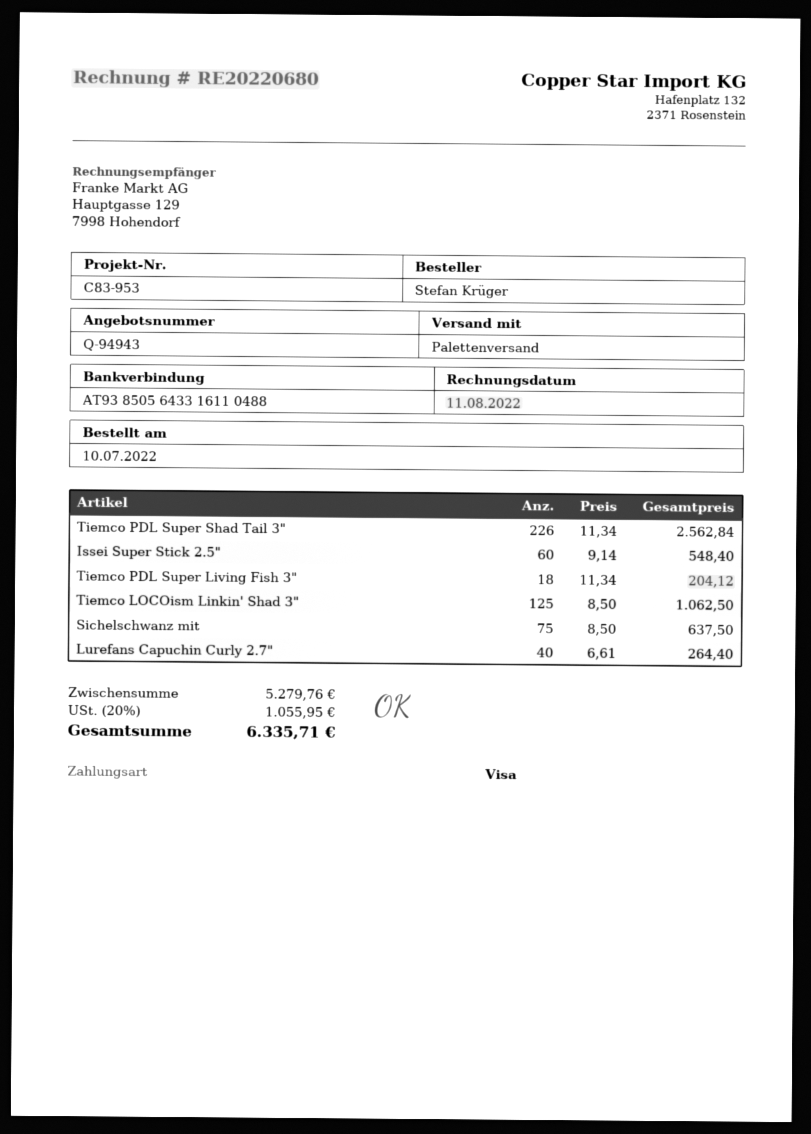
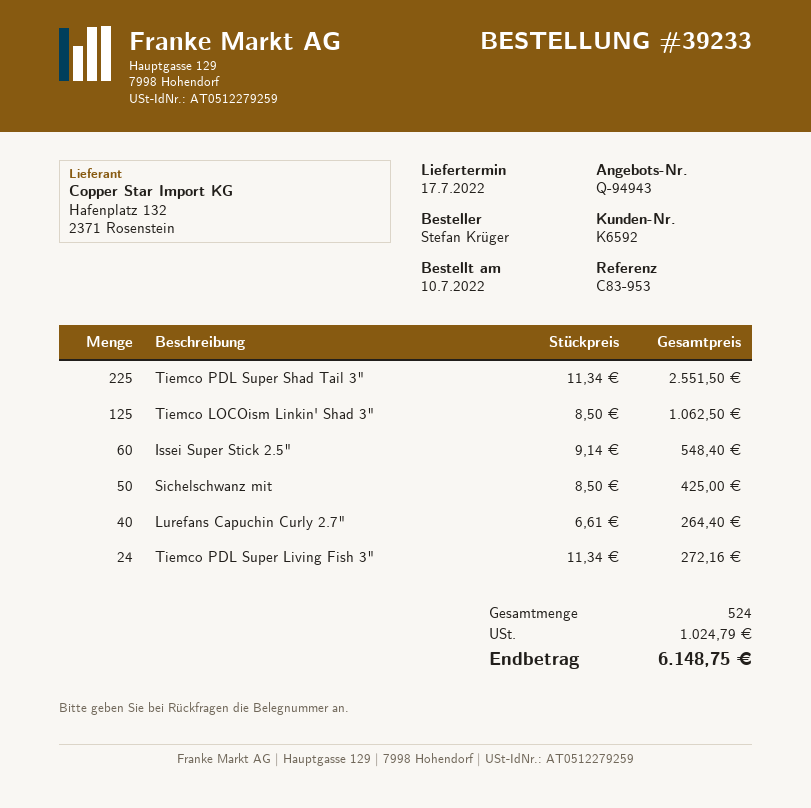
Tiemco PDL Super Shad Tail 3": 226 x 11.34 = 2562.84 -> 225 x 11.34 = 2551.50
Tiemco PDL Super Living Fish 3": 18 x 11.34 = 204.12 -> 24 x 11.34 = 272.16
Sichelschwanz mit: 75 x 8.50 = 637.50 -> 50 x 8.50 = 425.00
tax: 1055.95 -> 1024.79
total: 6335.71 -> 6148.75

